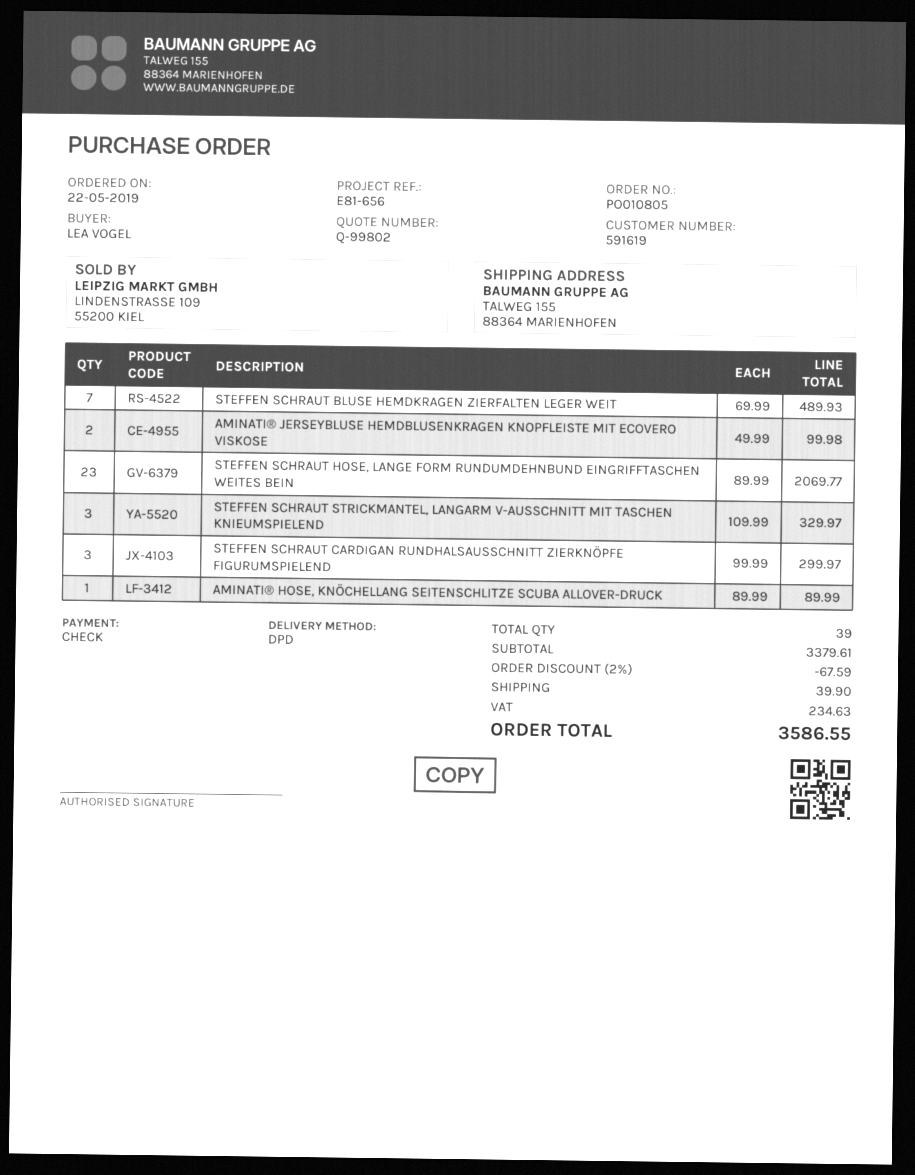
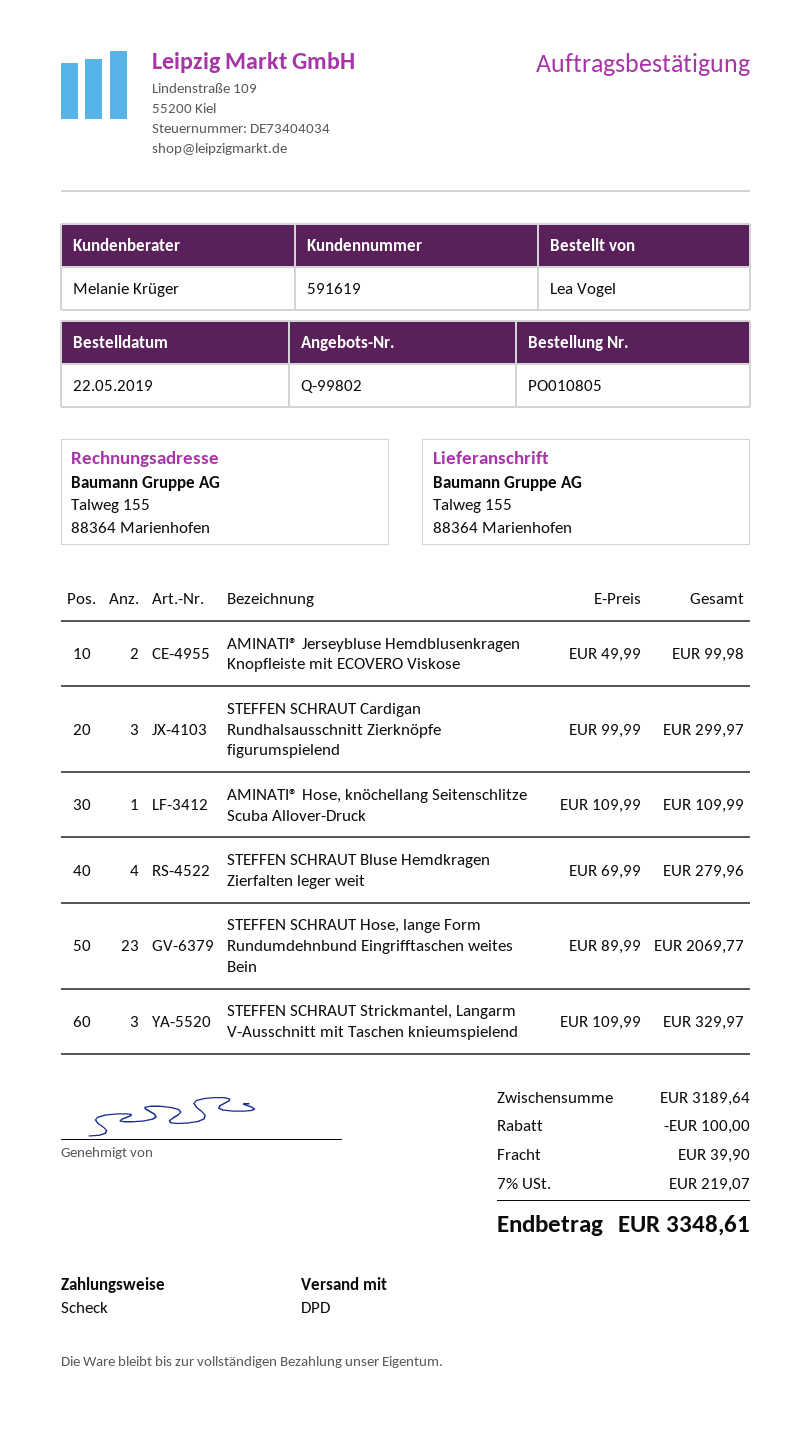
STEFFEN SCHRAUT BLUSE HEMDKRAGEN ZIERFALTEN LEGER WEIT: 7 x 69.99 = 489.93 -> 4 x 69.99 = 279.96
AMINATI® HOSE, KNÖCHELLANG SEITENSCHLITZE SCUBA ALLOVER-DRUCK: 1 x 89.99 = 89.99 -> 1 x 109.99 = 109.99
subtotal: 3379.61 -> 3189.64
discount: 67.59 -> 100.00
tax: 234.63 -> 219.07
total: 3586.55 -> 3348.61

